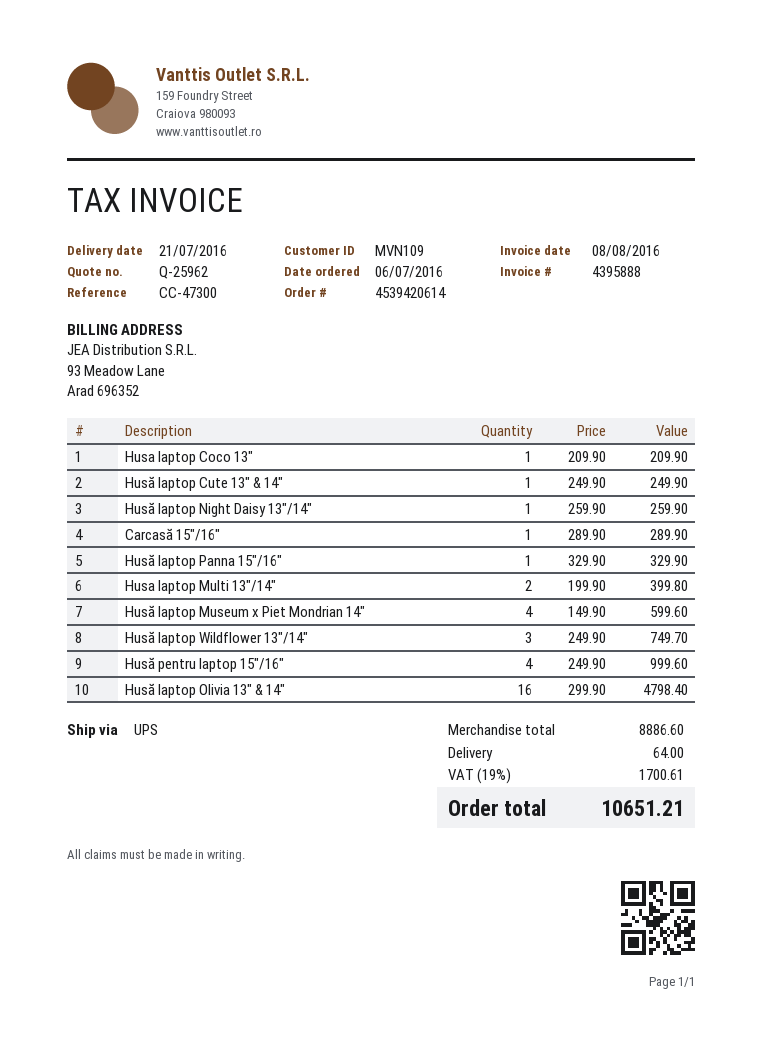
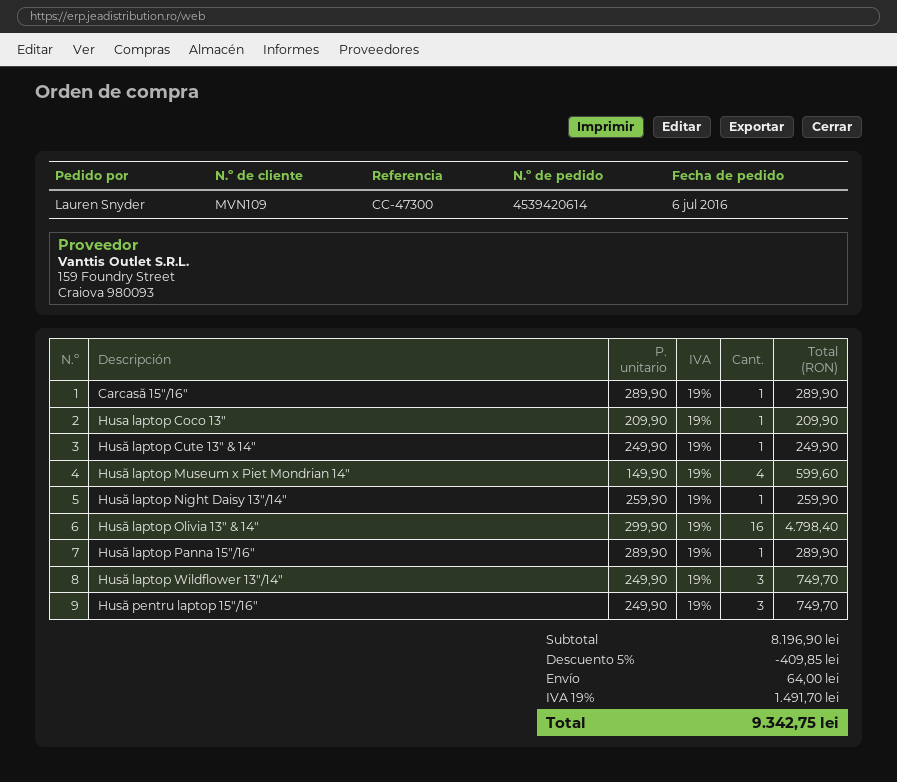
Husă laptop Panna 15"/16": 1 x 329.90 = 329.90 -> 1 x 289.90 = 289.90
Husa laptop Multi 13"/14": 2 x 199.90 = 399.80 -> none
Husă pentru laptop 15"/16": 4 x 249.90 = 999.60 -> 3 x 249.90 = 749.70
subtotal: 8886.60 -> 8196.90
discount: none -> 5% = 409.85
tax: 19% = 1700.61 -> 19% = 1491.70
total: 10651.21 -> 9342.75

